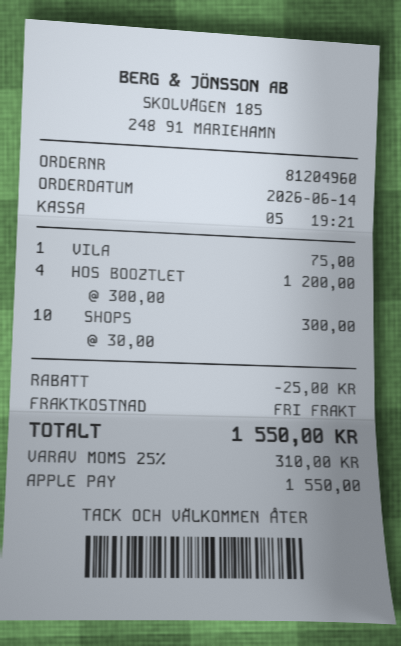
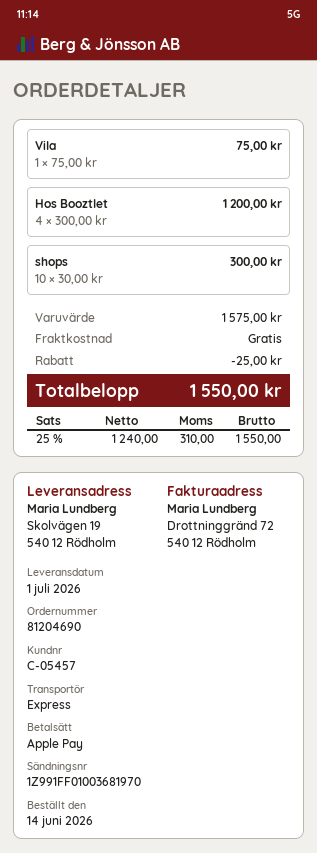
order number: 81204960 -> 81204690

